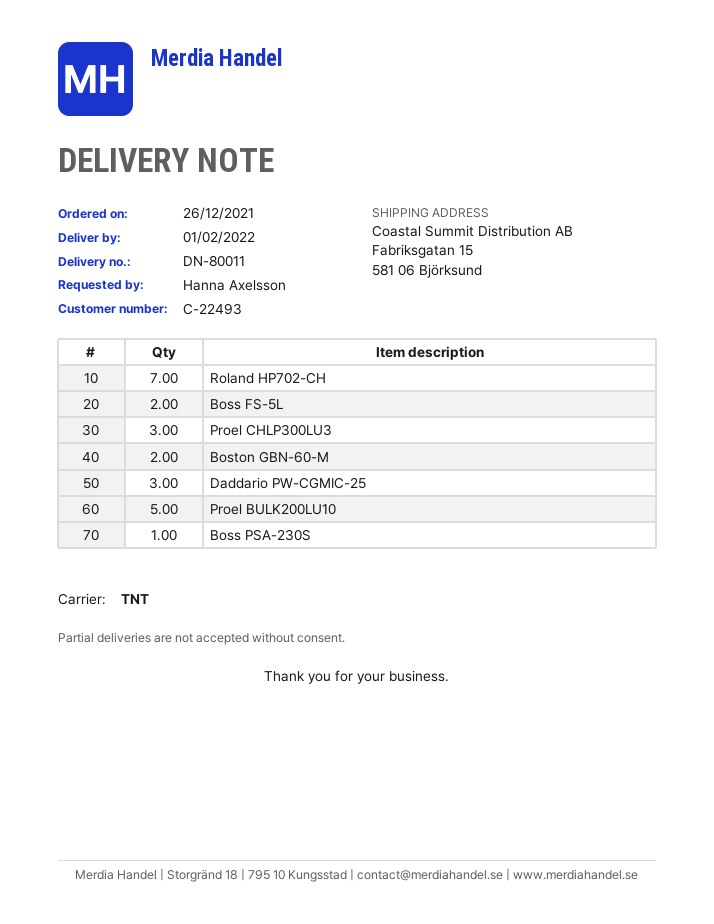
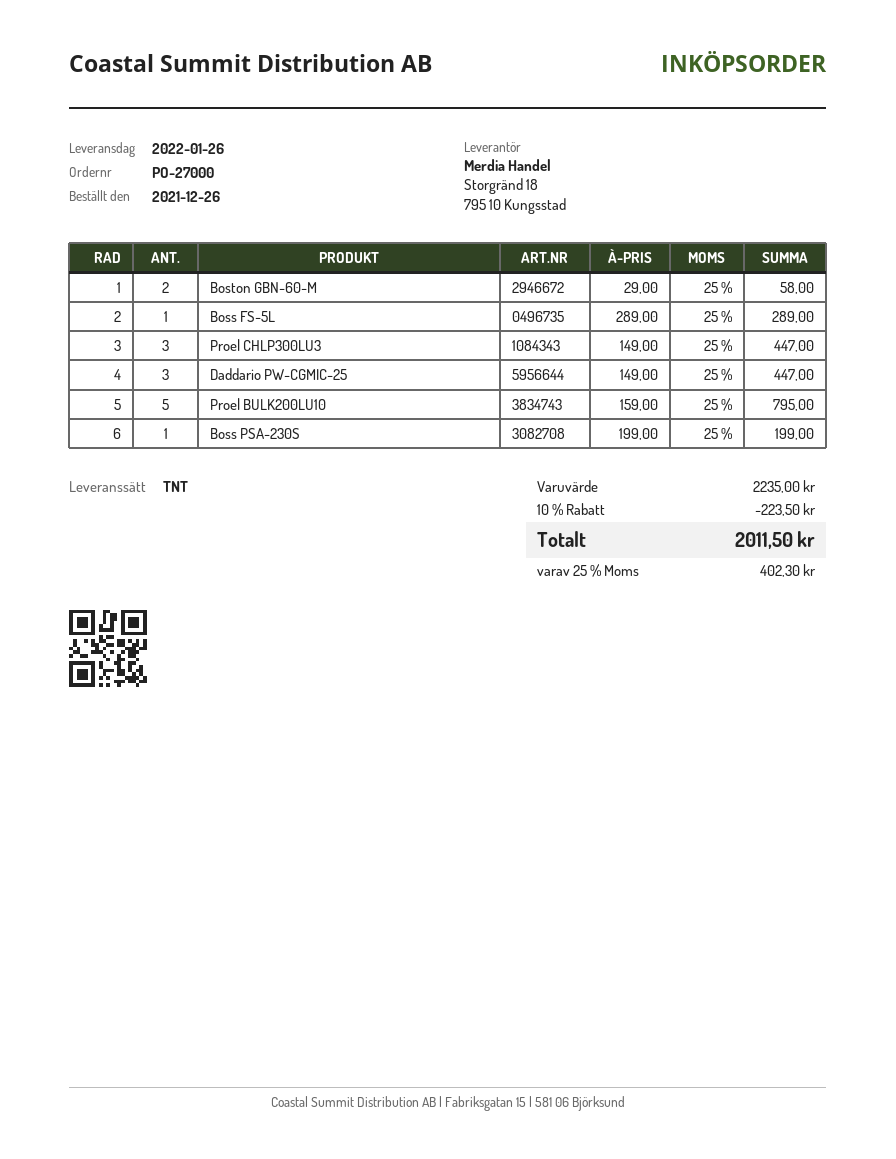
delivery date: 2022-02-01 -> 2022-01-26
Roland HP702-CH: 7 -> none
Boss FS-5L: 2 -> 1

